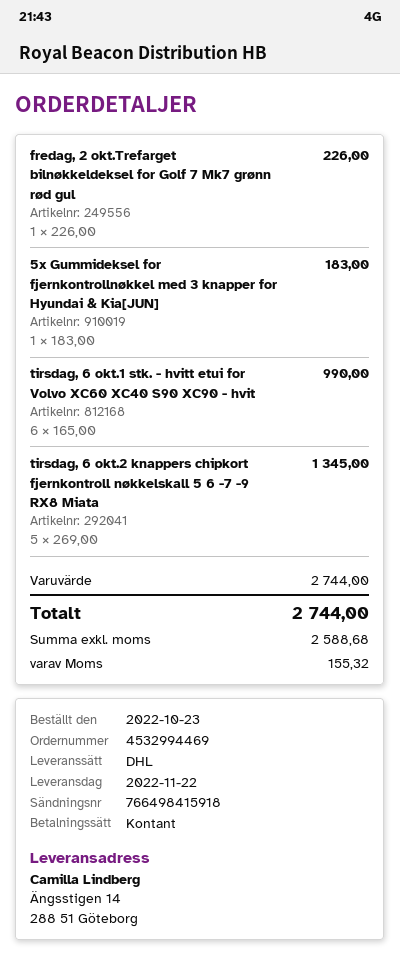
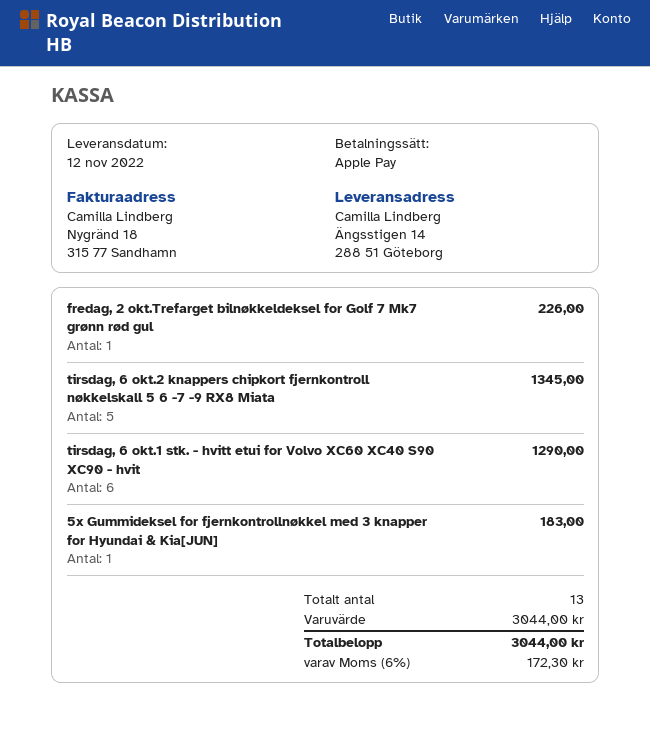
delivery date: 2022-11-22 -> 2022-11-12
payment method: cash -> Apple Pay
tirsdag, 6 okt.1 stk. - hvitt etui for Volvo XC60 XC40 S90 XC90 - hvit: 6 for 990.00 -> 6 for 1290.00
subtotal: 2744.00 -> 3044.00
tax: 155.32 -> 172.30
total: 2744.00 -> 3044.00

